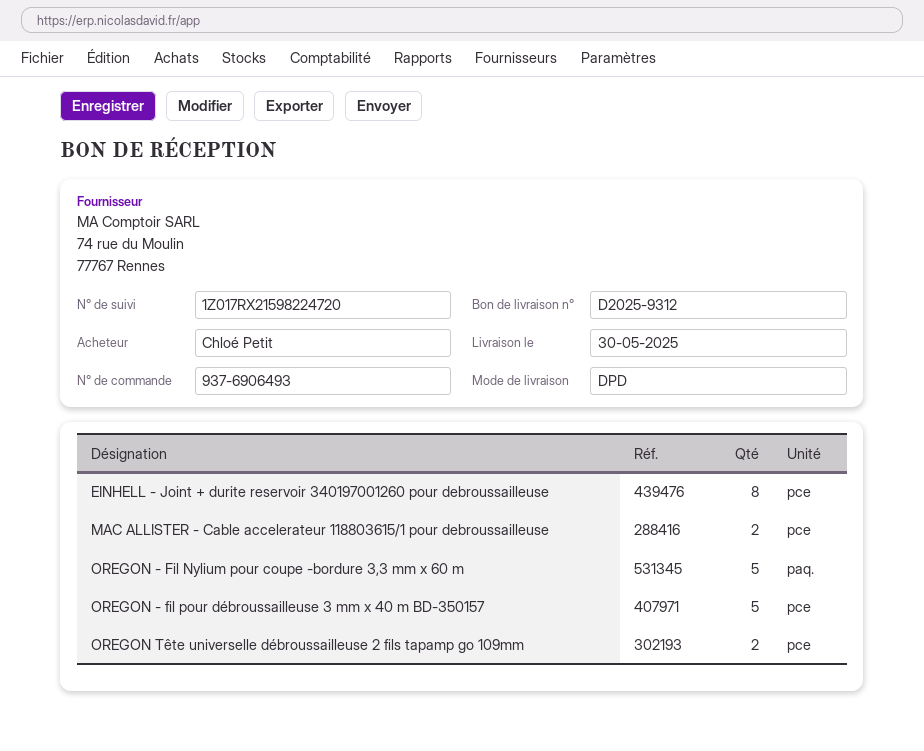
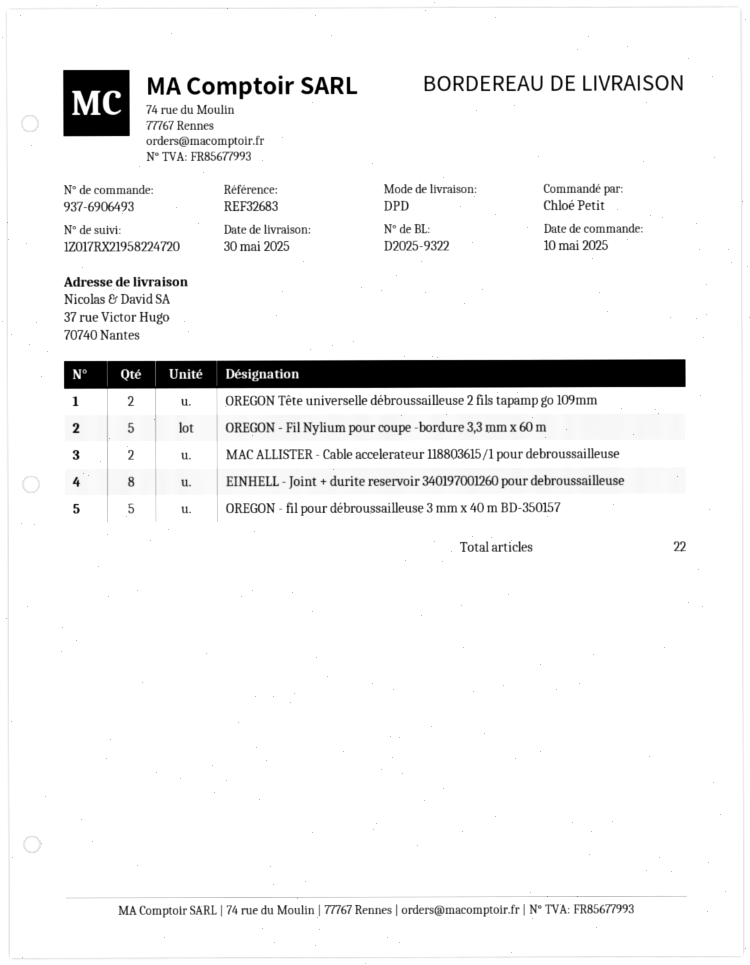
delivery note number: D2025-9312 -> D2025-9322
tracking number: 1Z017RX21598224720 -> 1Z017RX21958224720

